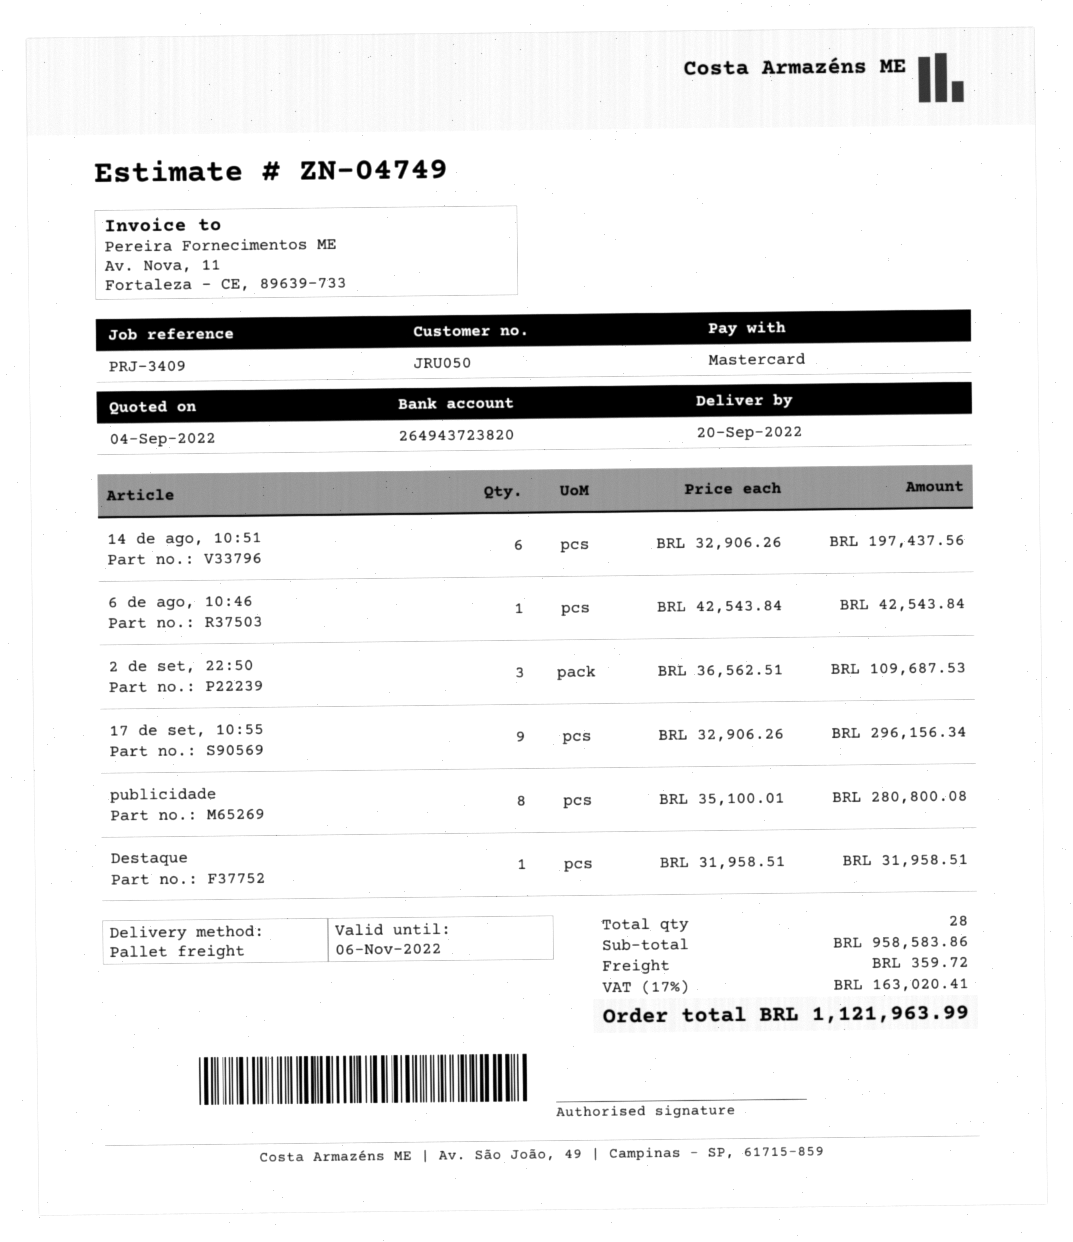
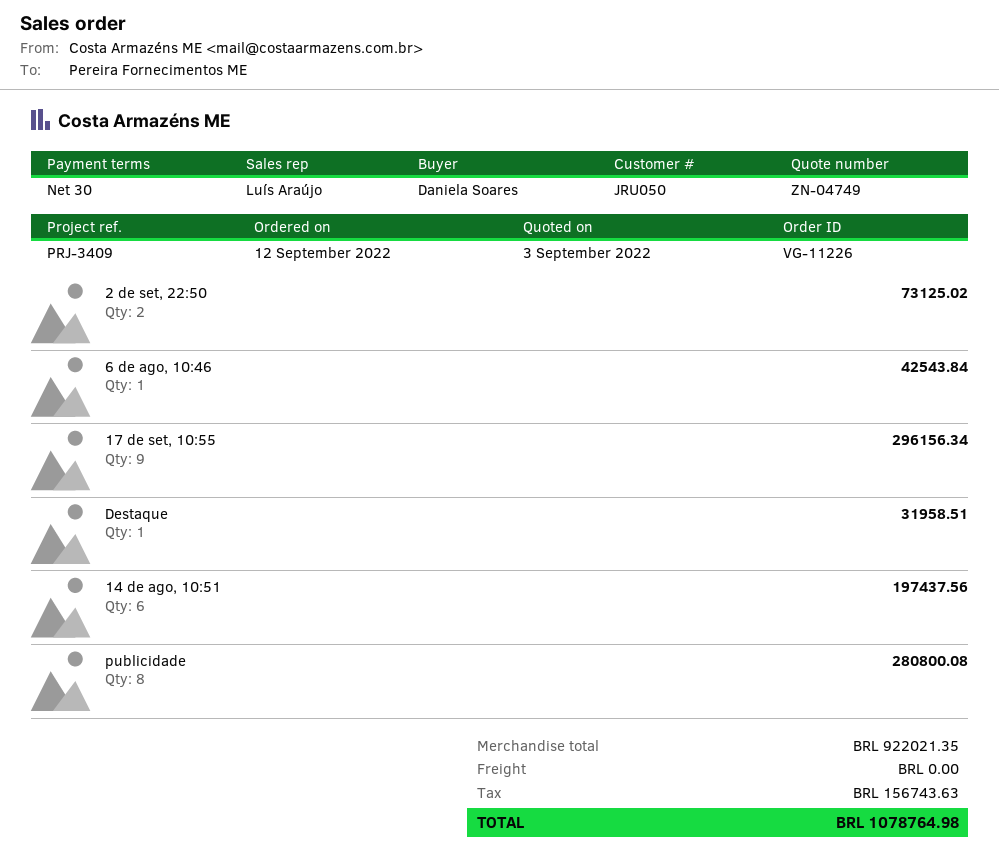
quote date: 2022-09-04 -> 2022-09-03
2 de set, 22:50: 3 for 109687.53 -> 2 for 73125.02
subtotal: 958583.86 -> 922021.35
shipping: 359.72 -> 0.00
tax: 163020.41 -> 156743.63
total: 1121963.99 -> 1078764.98

